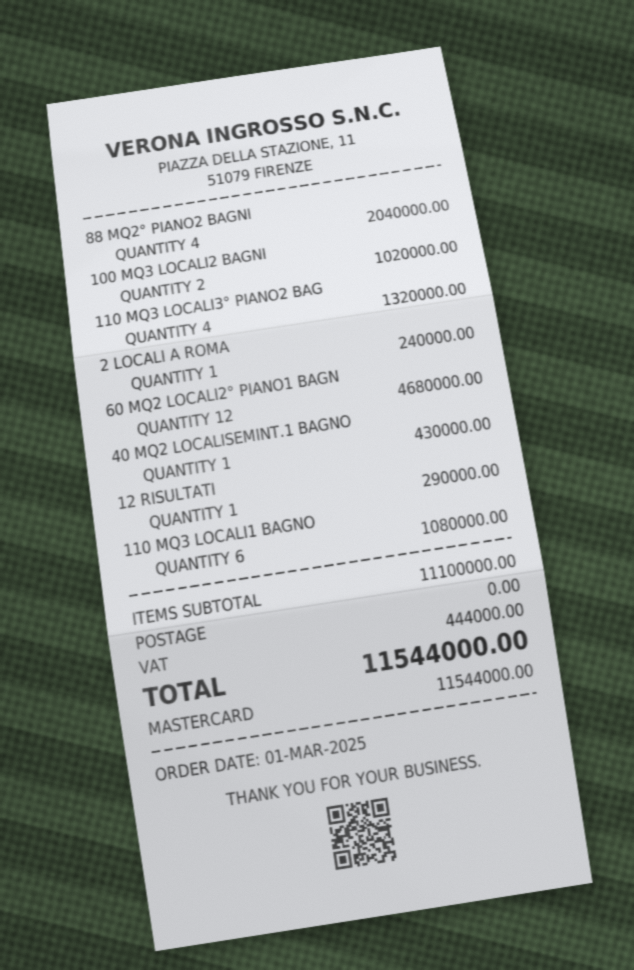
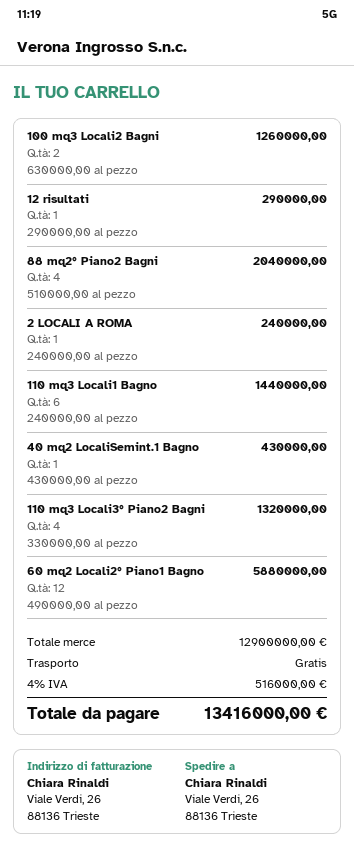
100 MQ3 LOCALI2 BAGNI: 2 for 1020000.00 -> 2 for 1260000.00
60 MQ2 LOCALI2° PIANO1 BAGN: 12 for 4680000.00 -> 12 for 5880000.00
110 MQ3 LOCALI1 BAGNO: 6 for 1080000.00 -> 6 for 1440000.00
subtotal: 11100000.00 -> 12900000.00
tax: 444000.00 -> 516000.00
total: 11544000.00 -> 13416000.00

